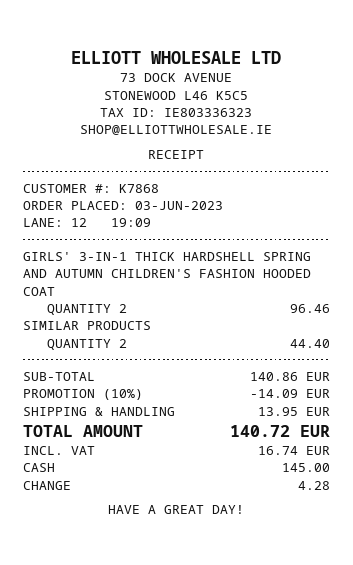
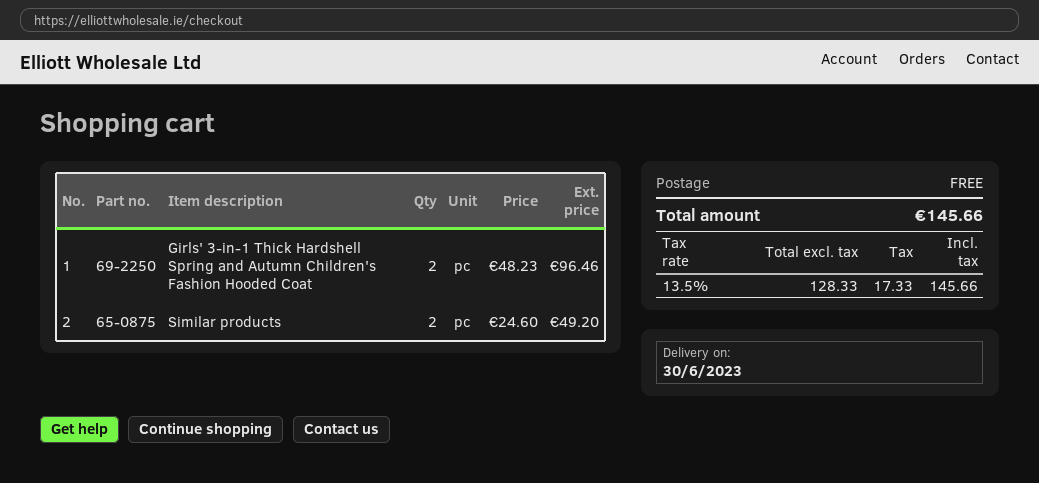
SIMILAR PRODUCTS: 2 for 44.40 -> 2 for 49.20
discount: 10% = 14.09 -> none
shipping: 13.95 -> 0.00
tax: 16.74 -> 17.33
total: 140.72 -> 145.66

